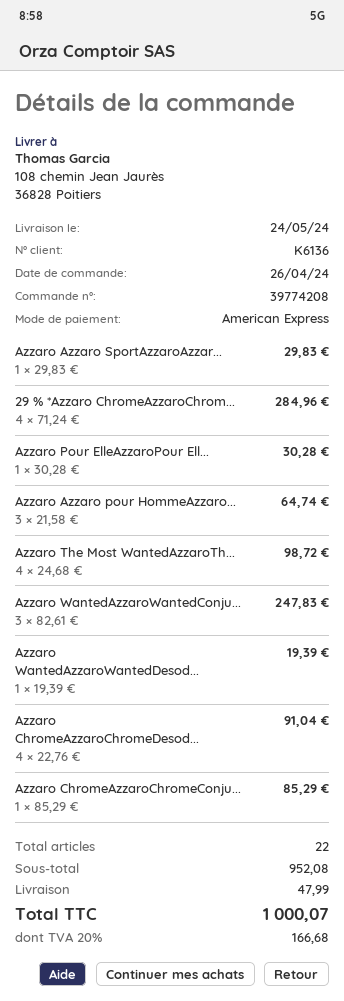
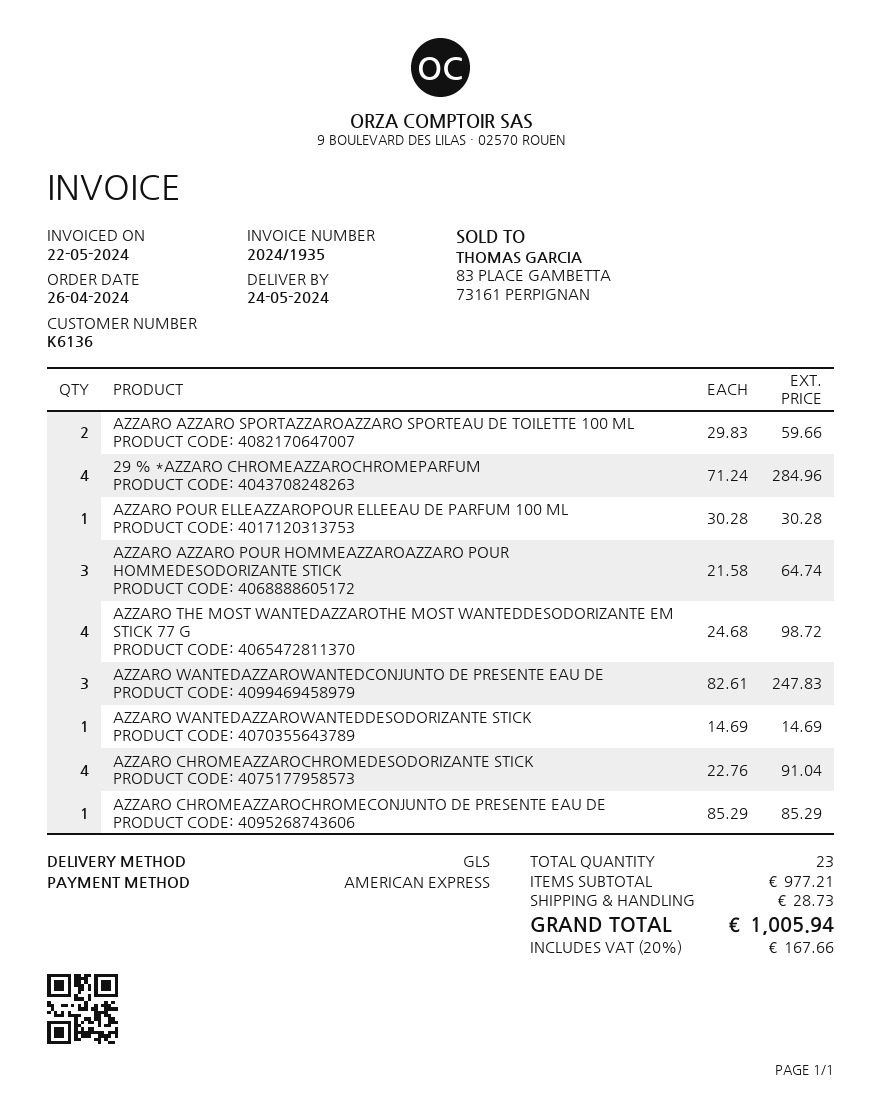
Azzaro Azzaro SportAzzaroAzzar...: 1 x 29.83 = 29.83 -> 2 x 29.83 = 59.66
Azzaro WantedAzzaroWantedDesod...: 1 x 19.39 = 19.39 -> 1 x 14.69 = 14.69
total quantity: 22 -> 23
subtotal: 952.08 -> 977.21
shipping: 47.99 -> 28.73
tax: 20% = 166.68 -> 20% = 167.66
total: 1000.07 -> 1005.94

